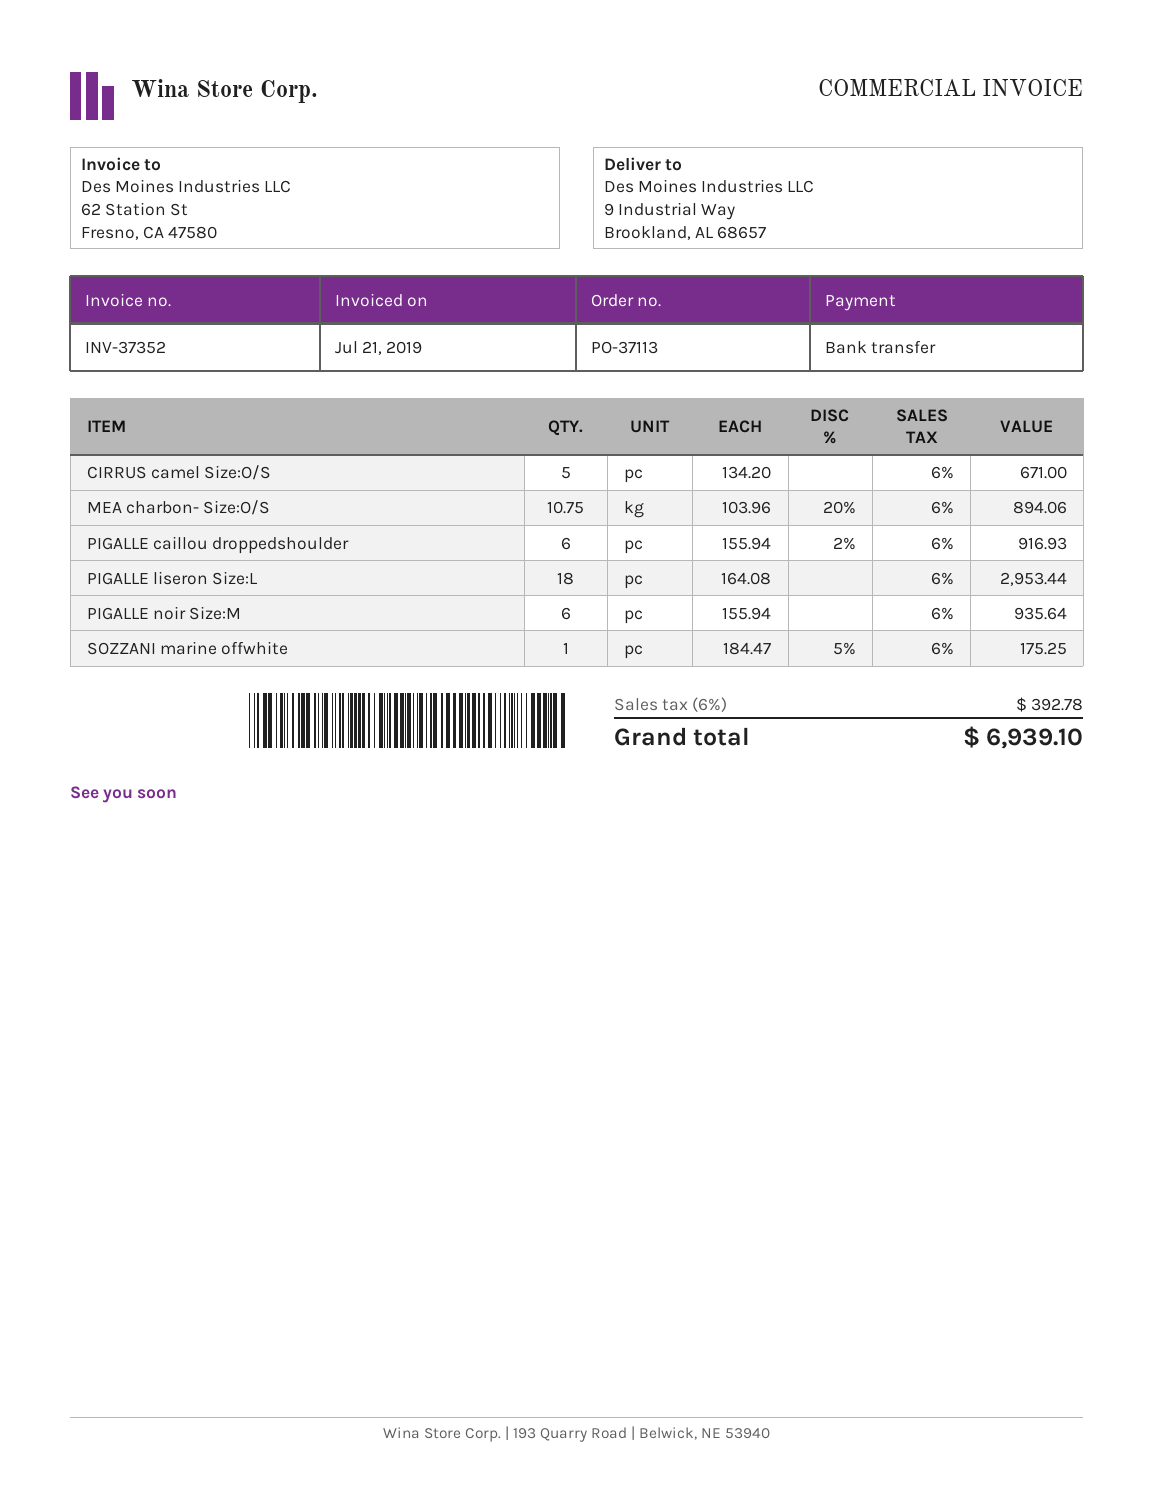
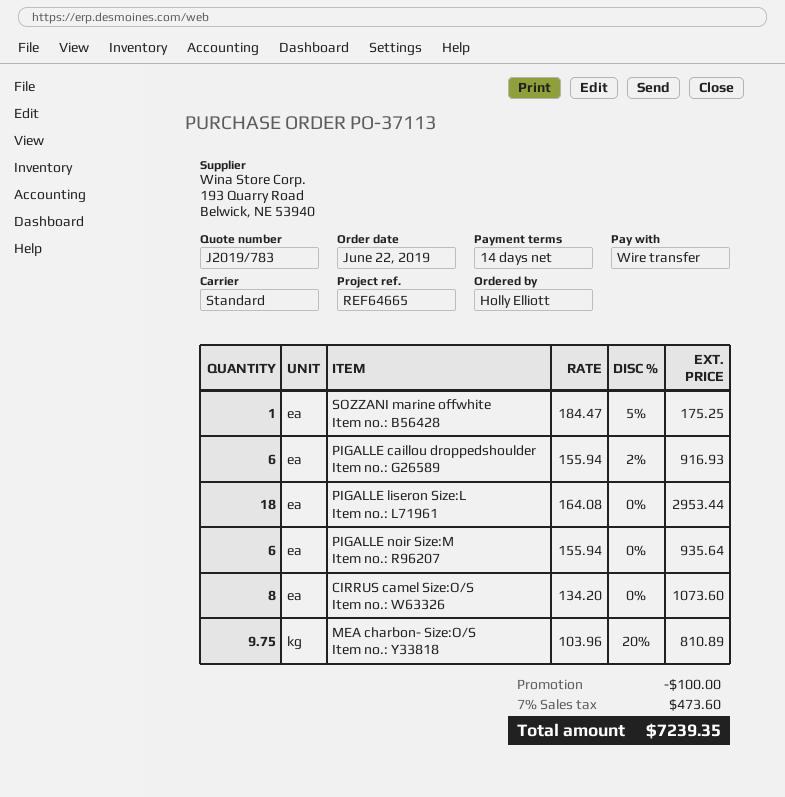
CIRRUS camel Size:O/S: 5 x 134.20 = 671.00 -> 8 x 134.20 = 1073.60
MEA charbon- Size:O/S: 10.75 x 103.96 - 20% = 894.06 -> 9.75 x 103.96 - 20% = 810.89
discount: none -> 100.00
tax: 6% = 392.78 -> 7% = 473.60
total: 6939.10 -> 7239.35

